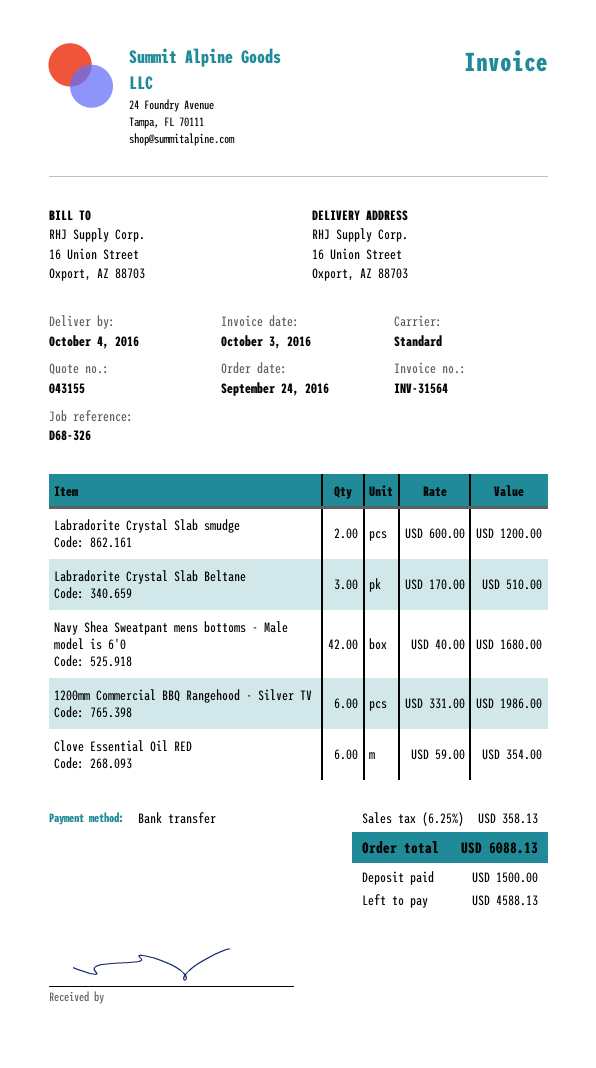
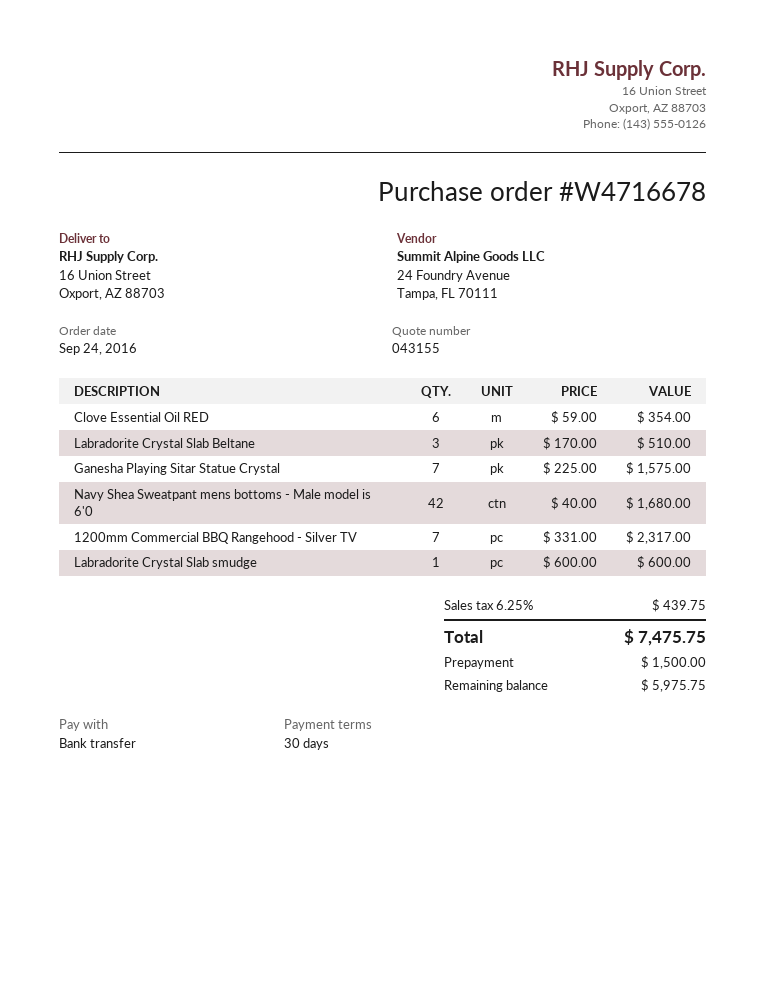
Labradorite Crystal Slab smudge: 2 x 600.00 = 1200.00 -> 1 x 600.00 = 600.00
1200mm Commercial BBQ Rangehood - Silver TV: 6 x 331.00 = 1986.00 -> 7 x 331.00 = 2317.00
Ganesha Playing Sitar Statue Crystal: none -> 7 x 225.00 = 1575.00
tax: 6.25% = 358.13 -> 6.25% = 439.75
total: 6088.13 -> 7475.75
balance: 4588.13 -> 5975.75

